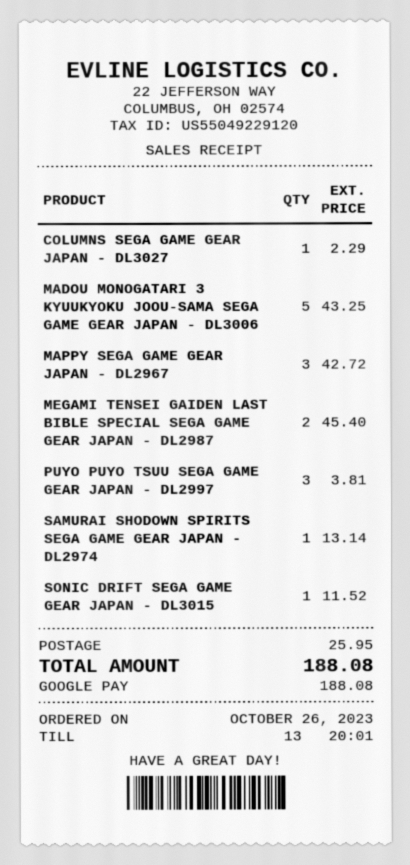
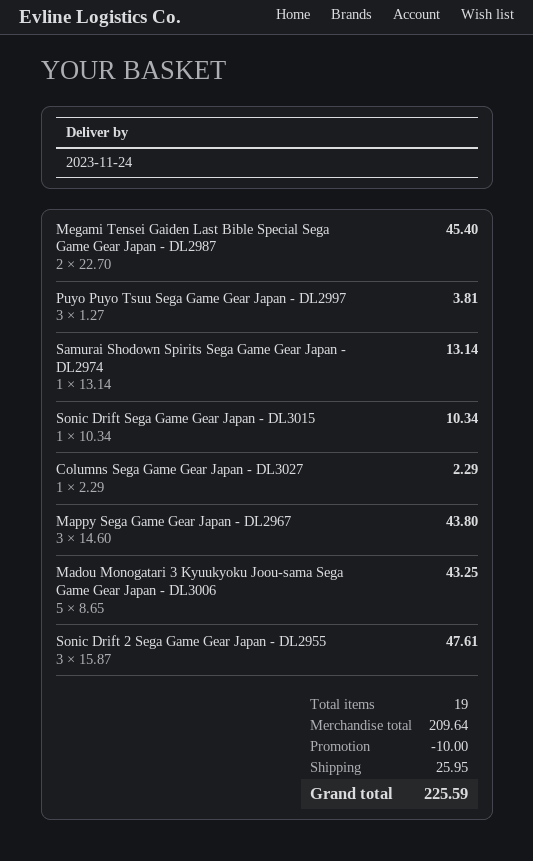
MAPPY SEGA GAME GEAR JAPAN - DL2967: 3 for 42.72 -> 3 for 43.80
SONIC DRIFT SEGA GAME GEAR JAPAN - DL3015: 1 for 11.52 -> 1 for 10.34
Sonic Drift 2 Sega Game Gear Japan - DL2955: none -> 3 for 47.61
discount: none -> 10.00
total: 188.08 -> 225.59

